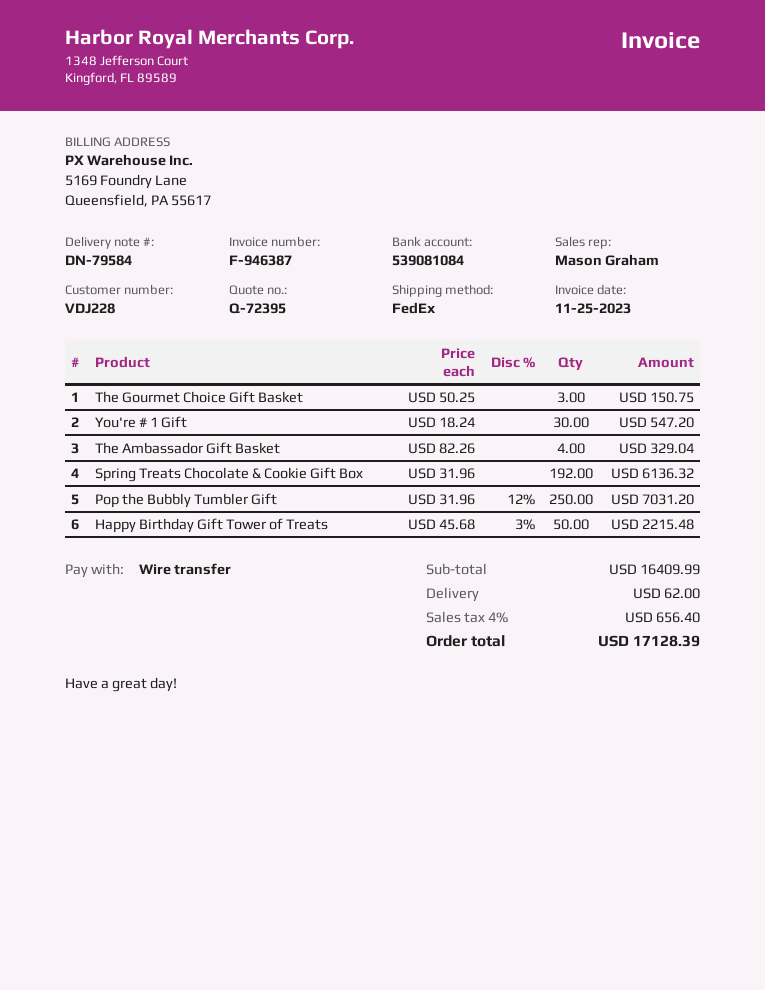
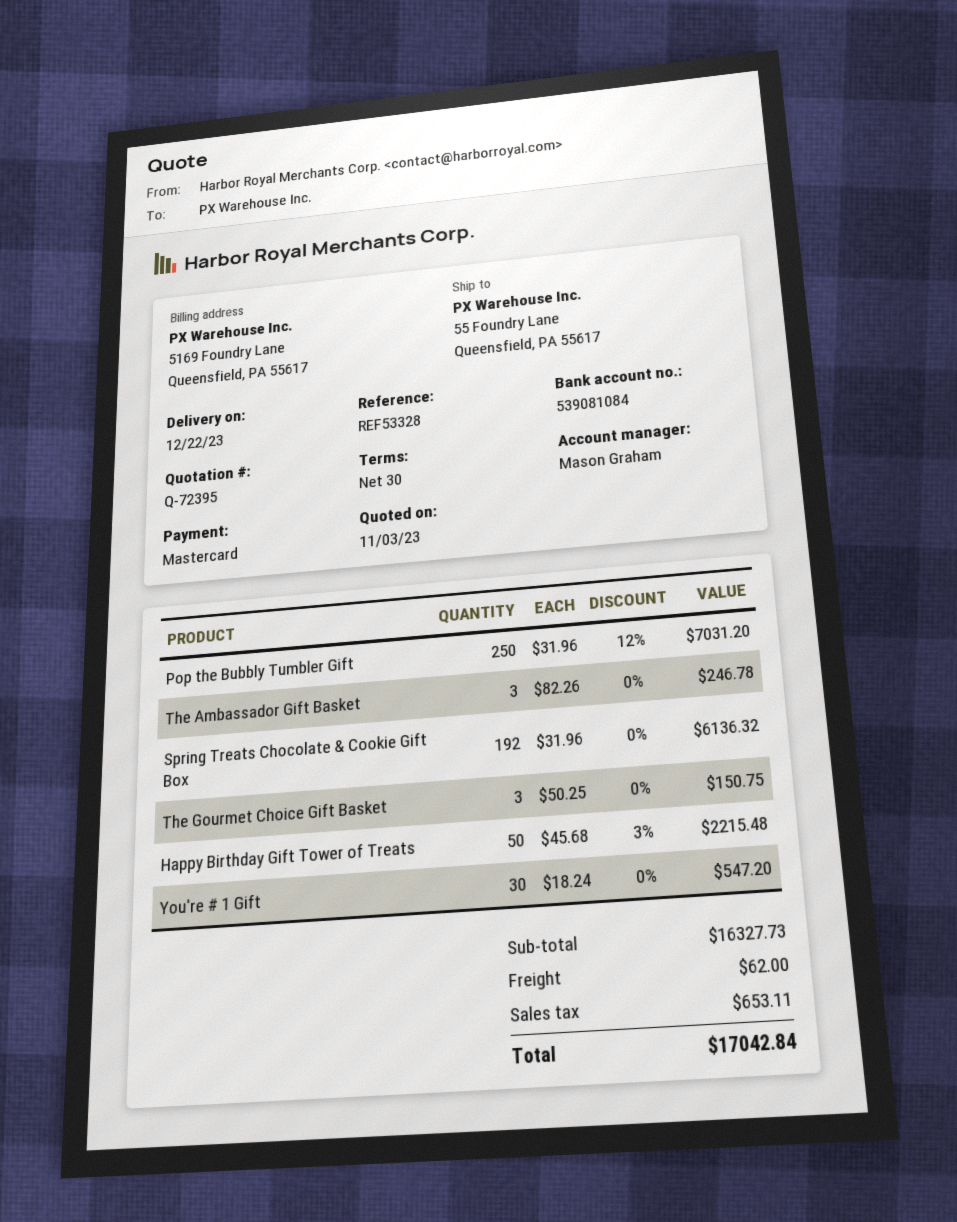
payment method: bank transfer -> Mastercard
The Ambassador Gift Basket: 4 x 82.26 = 329.04 -> 3 x 82.26 = 246.78
subtotal: 16409.99 -> 16327.73
tax: 656.40 -> 653.11
total: 17128.39 -> 17042.84

